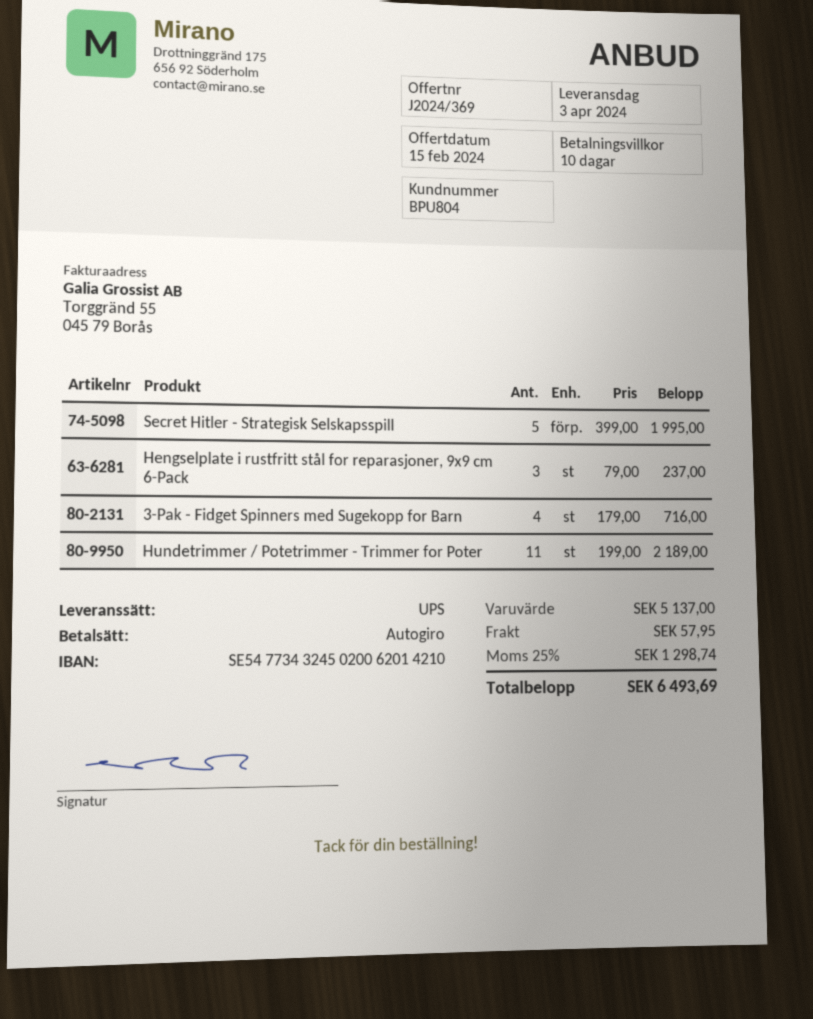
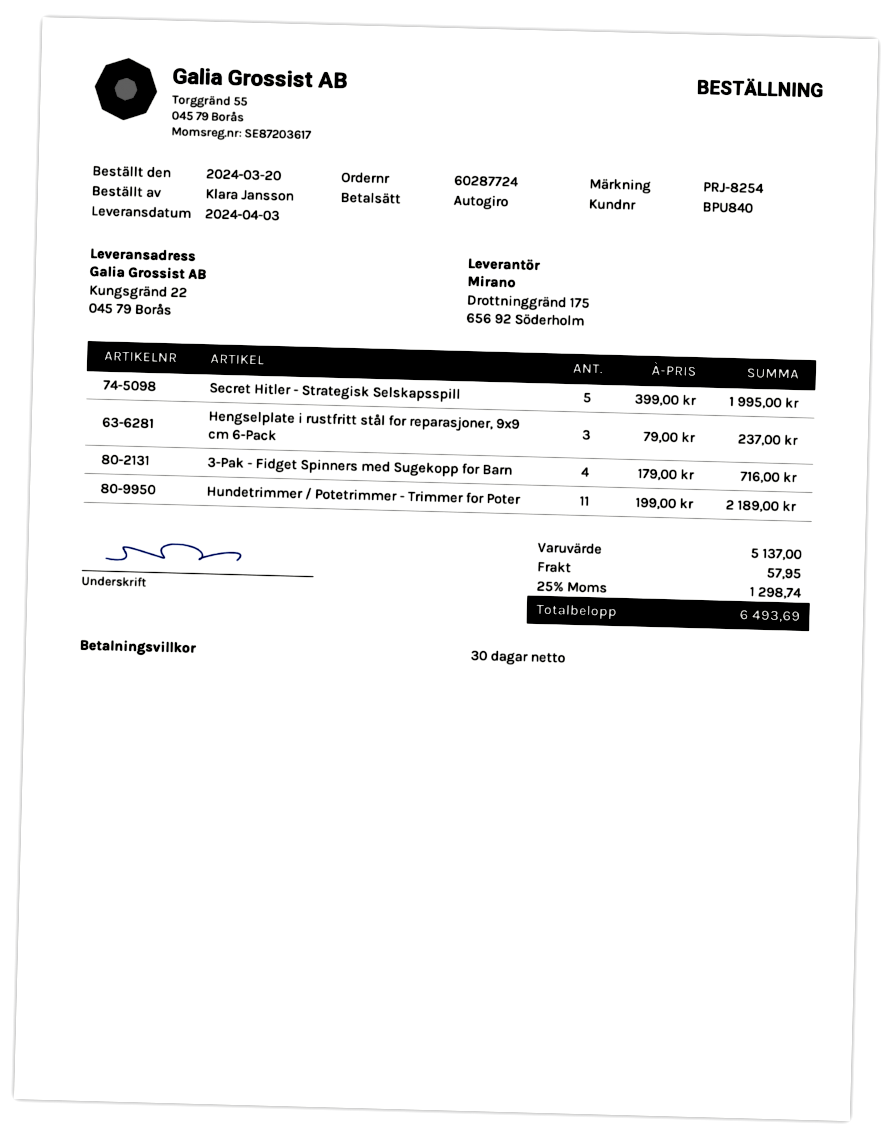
payment terms: 10 days -> 30 days
customer number: BPU804 -> BPU840

